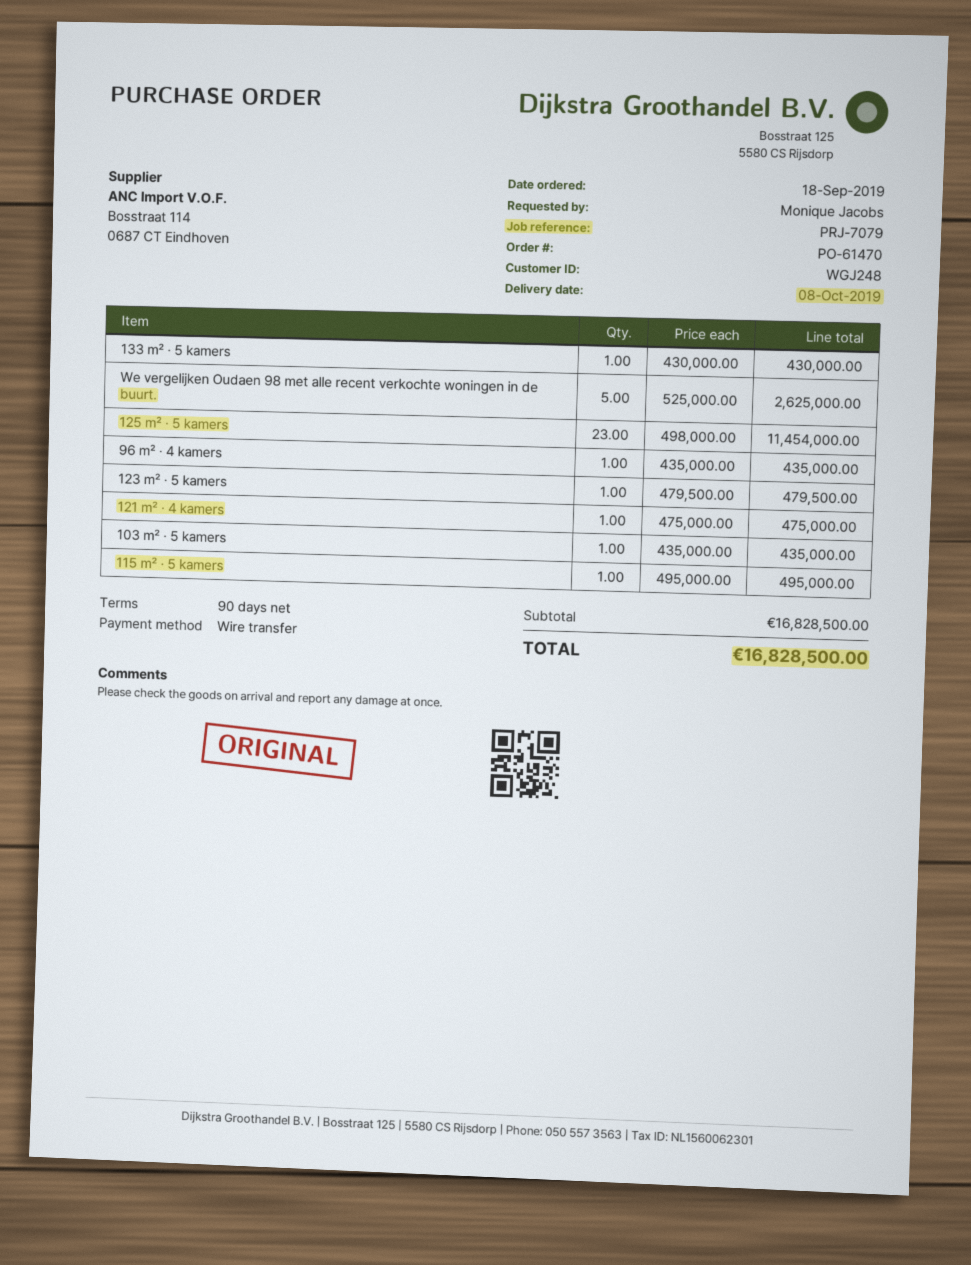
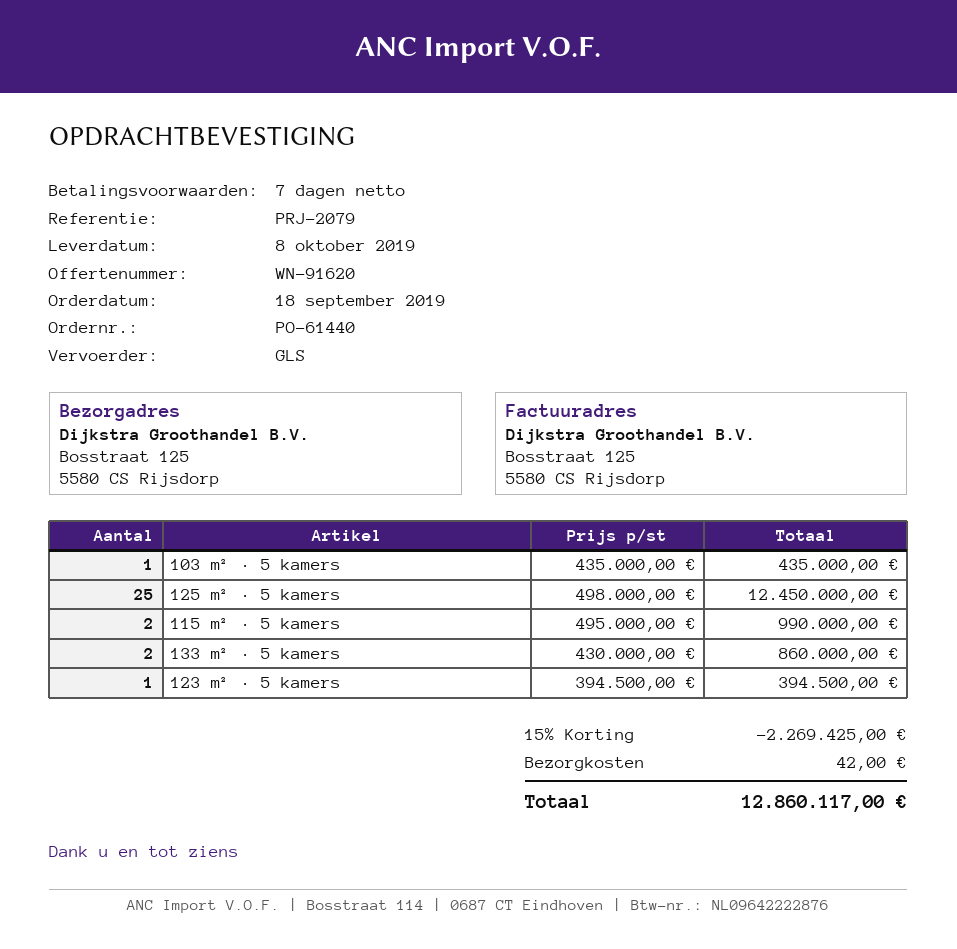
order number: PO-61470 -> PO-61440
payment terms: 90 days -> 7 days
reference: PRJ-7079 -> PRJ-2079
133 m² · 5 kamers: 1 x 430000.00 = 430000.00 -> 2 x 430000.00 = 860000.00
We vergelijken Oudaen 98 met alle recent verkochte woningen in de buurt.: 5 x 525000.00 = 2625000.00 -> none
125 m² · 5 kamers: 23 x 498000.00 = 11454000.00 -> 25 x 498000.00 = 12450000.00
96 m² · 4 kamers: 1 x 435000.00 = 435000.00 -> none
123 m² · 5 kamers: 1 x 479500.00 = 479500.00 -> 1 x 394500.00 = 394500.00
121 m² · 4 kamers: 1 x 475000.00 = 475000.00 -> none
115 m² · 5 kamers: 1 x 495000.00 = 495000.00 -> 2 x 495000.00 = 990000.00
discount: none -> 15% = 2269425.00
shipping: none -> 42.00
total: 16828500.00 -> 12860117.00

